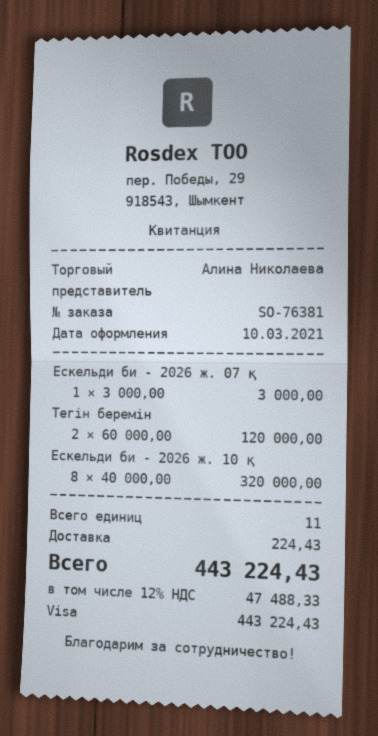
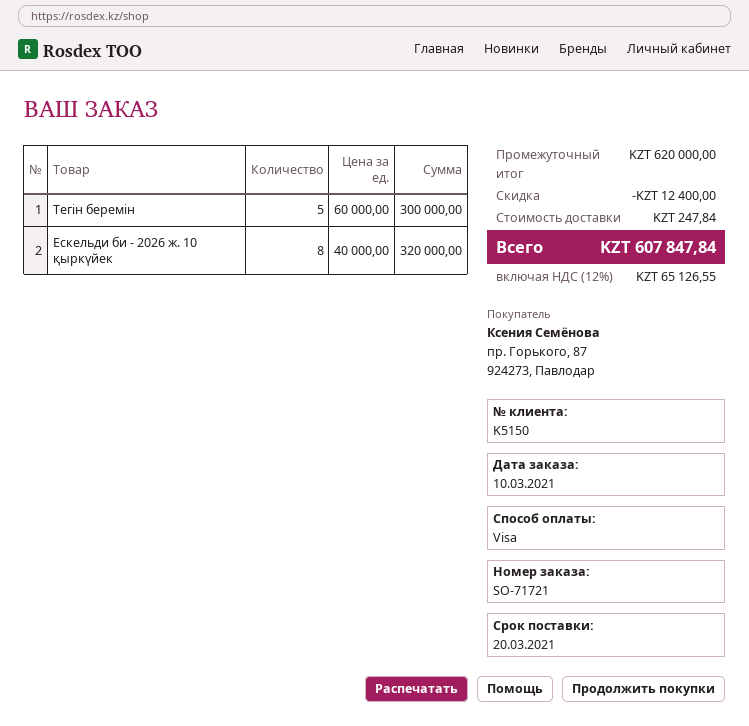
order number: SO-76381 -> SO-71721
Ескельди би - 2026 ж. 07 қ: 1 x 3000.00 = 3000.00 -> none
Тегін беремін: 2 x 60000.00 = 120000.00 -> 5 x 60000.00 = 300000.00
discount: none -> 12400.00
shipping: 224.43 -> 247.84
tax: 12% = 47488.33 -> 12% = 65126.55
total: 443224.43 -> 607847.84

